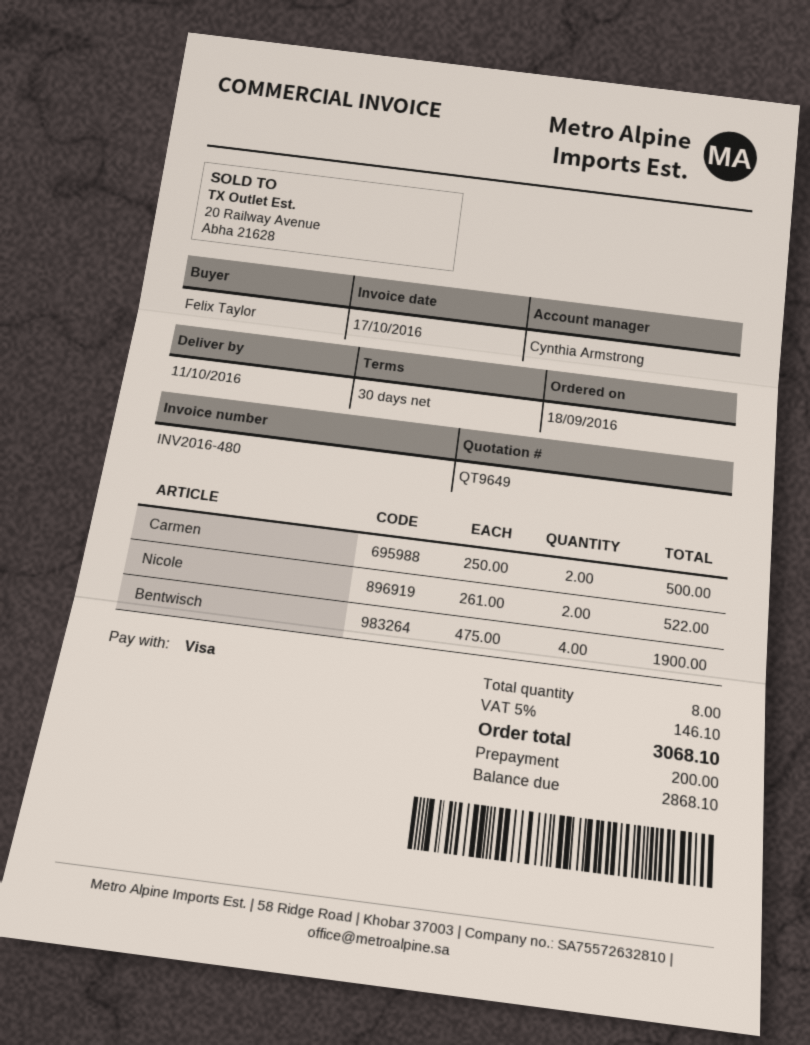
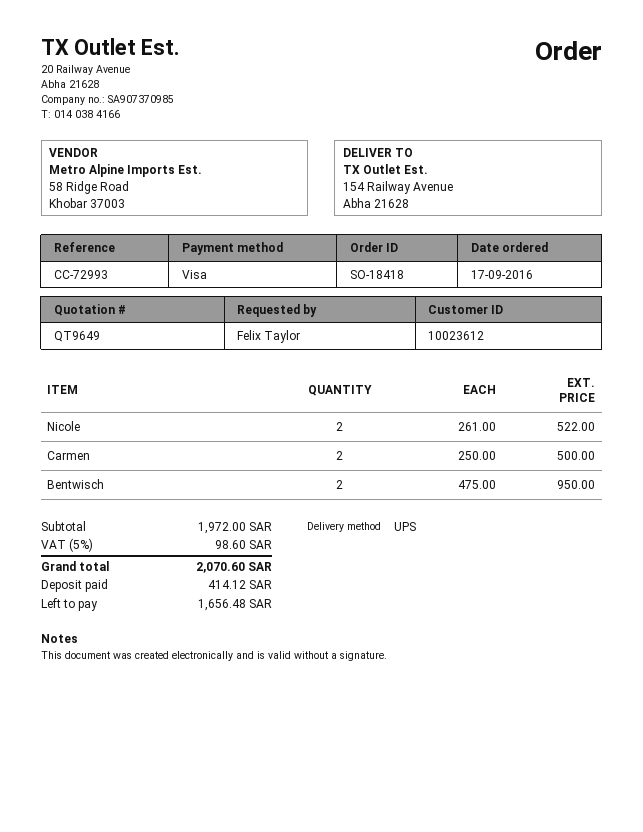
order date: 2016-09-18 -> 2016-09-17
Bentwisch: 4 x 475.00 = 1900.00 -> 2 x 475.00 = 950.00
tax: 5% = 146.10 -> 5% = 98.60
total: 3068.10 -> 2070.60
deposit: 200.00 -> 414.12
balance: 2868.10 -> 1656.48

